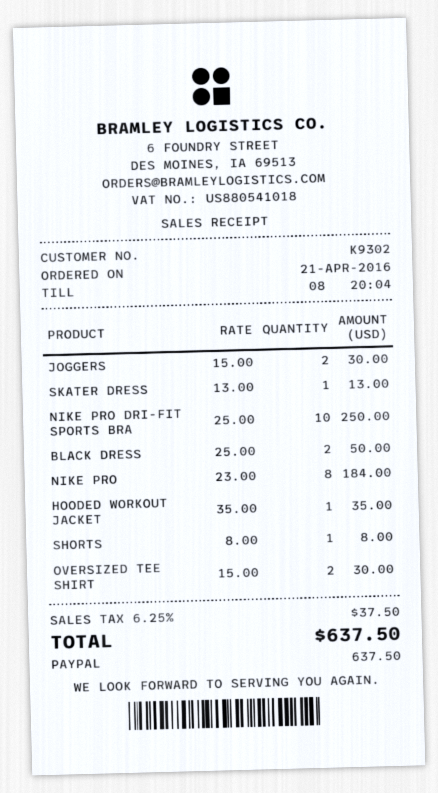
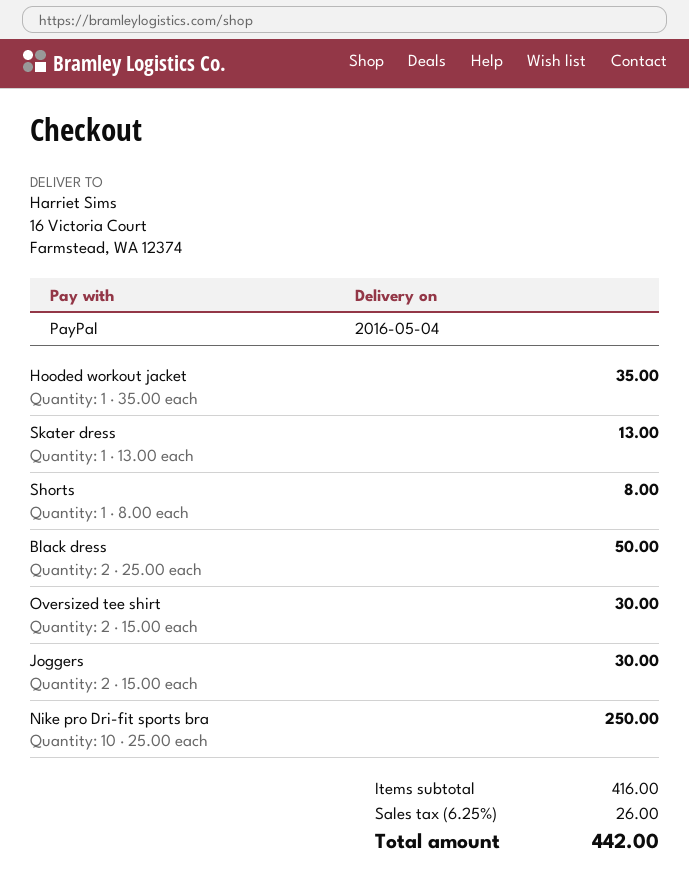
NIKE PRO: 8 x 23.00 = 184.00 -> none
tax: 6.25% = 37.50 -> 6.25% = 26.00
total: 637.50 -> 442.00

